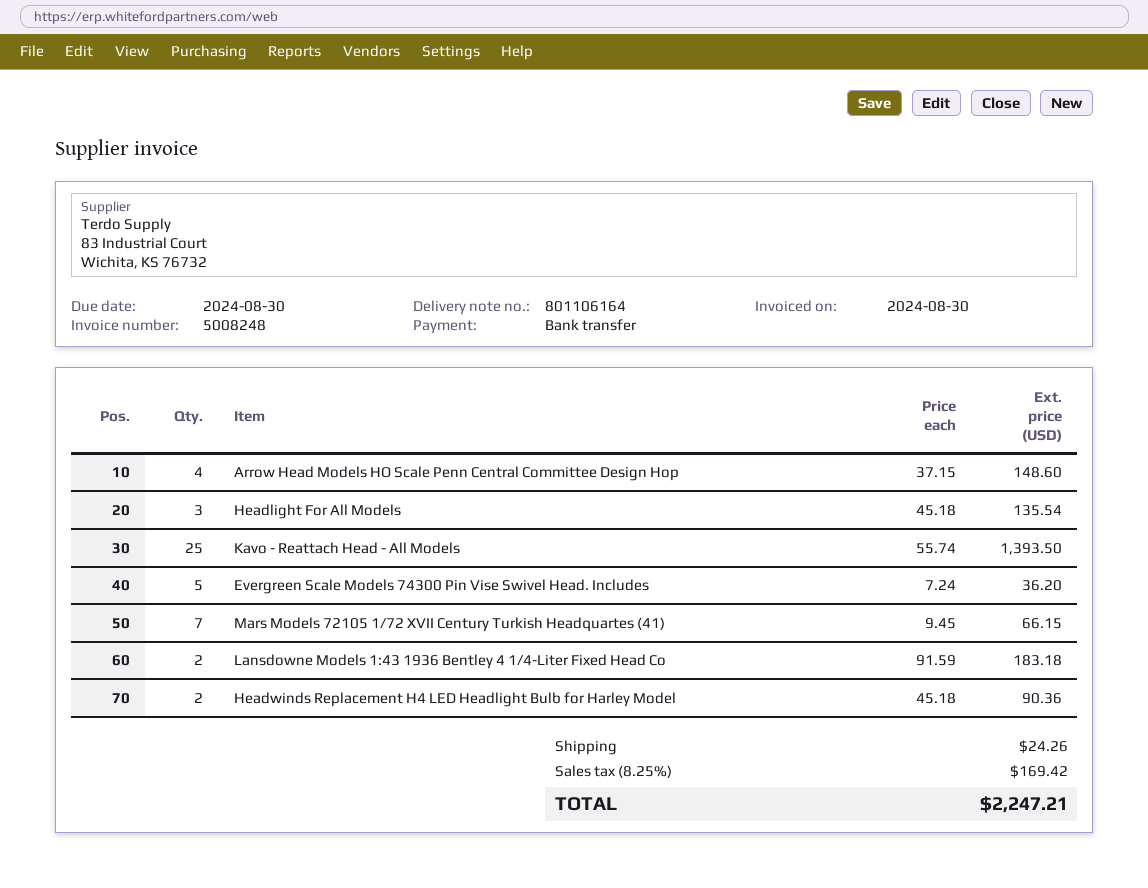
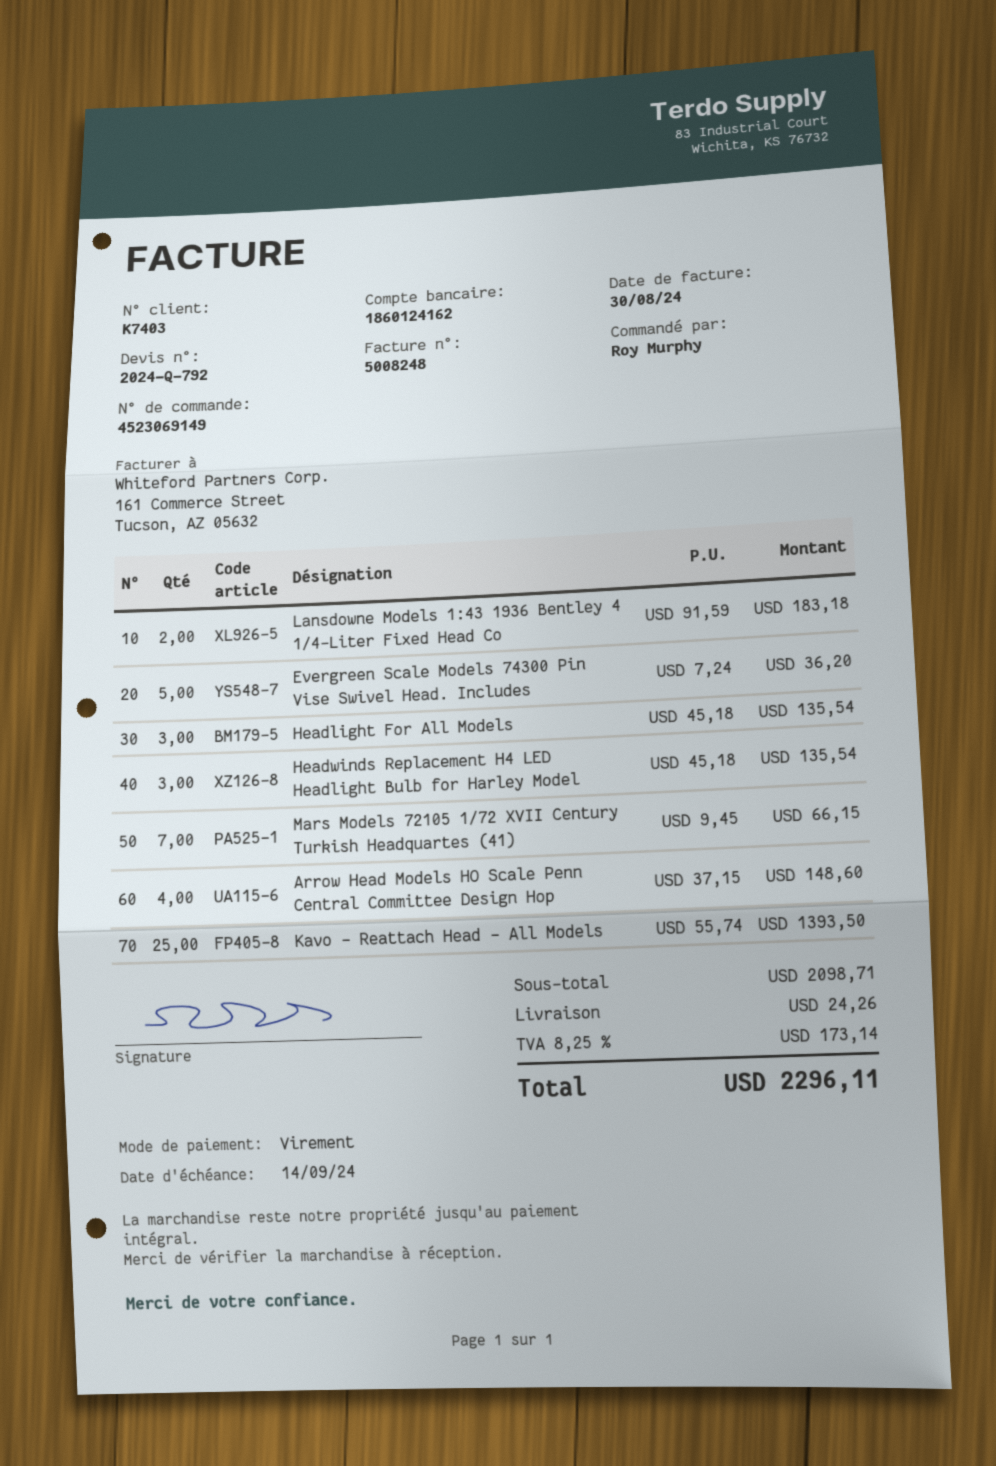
due date: 2024-08-30 -> 2024-09-14
Headwinds Replacement H4 LED Headlight Bulb for Harley Model: 2 x 45.18 = 90.36 -> 3 x 45.18 = 135.54
tax: 8.25% = 169.42 -> 8.25% = 173.14
total: 2247.21 -> 2296.11

